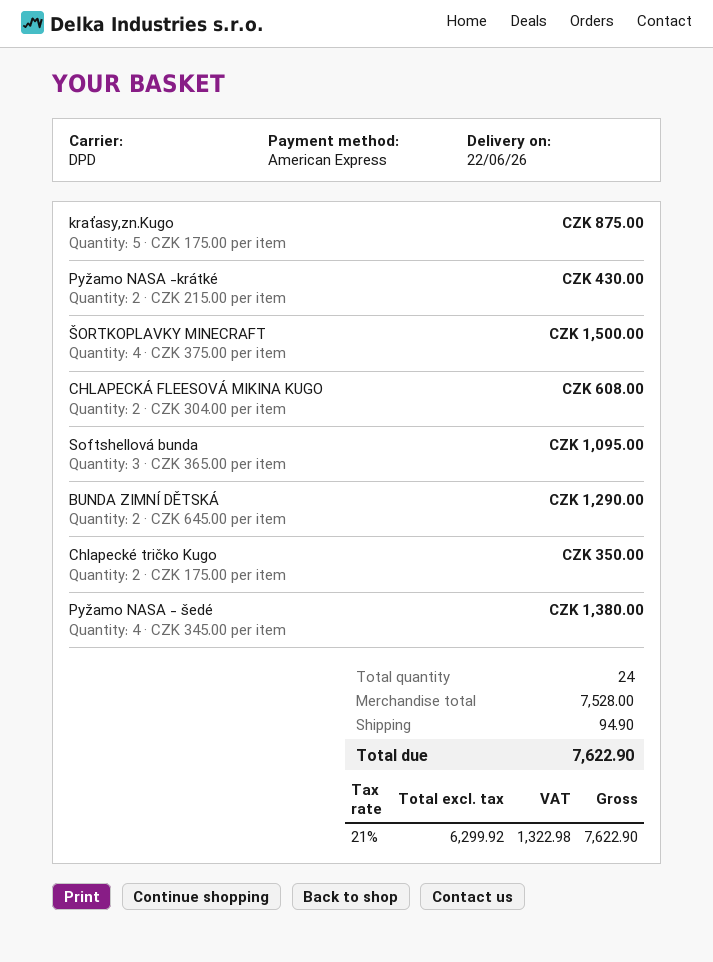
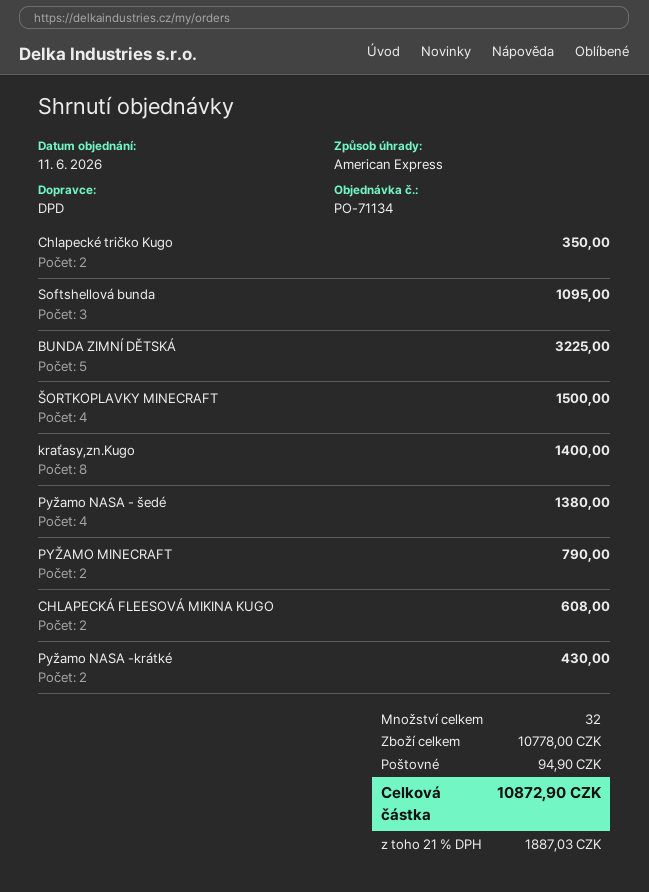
kraťasy,zn.Kugo: 5 for 875.00 -> 8 for 1400.00
BUNDA ZIMNÍ DĚTSKÁ: 2 for 1290.00 -> 5 for 3225.00
PYŽAMO MINECRAFT: none -> 2 for 790.00
total quantity: 24 -> 32
subtotal: 7528.00 -> 10778.00
tax: 21% = 1322.98 -> 21% = 1887.03
total: 7622.90 -> 10872.90

